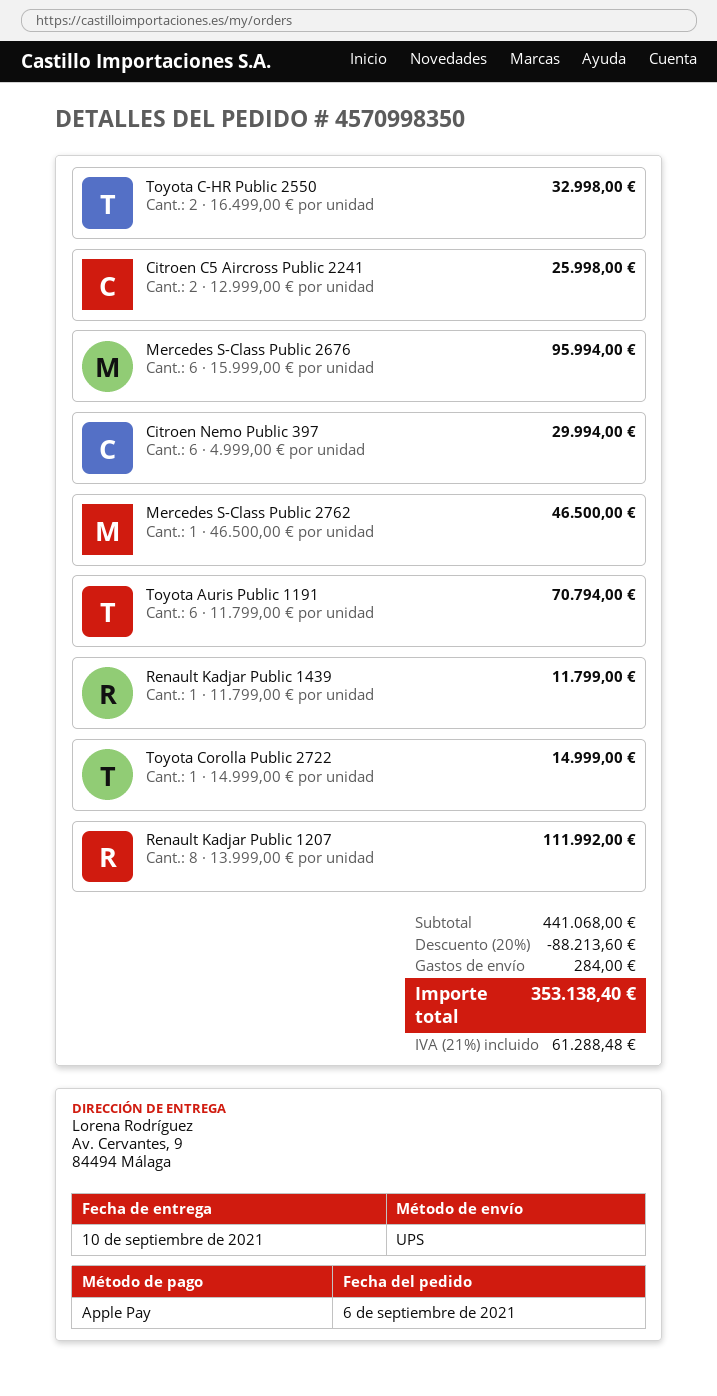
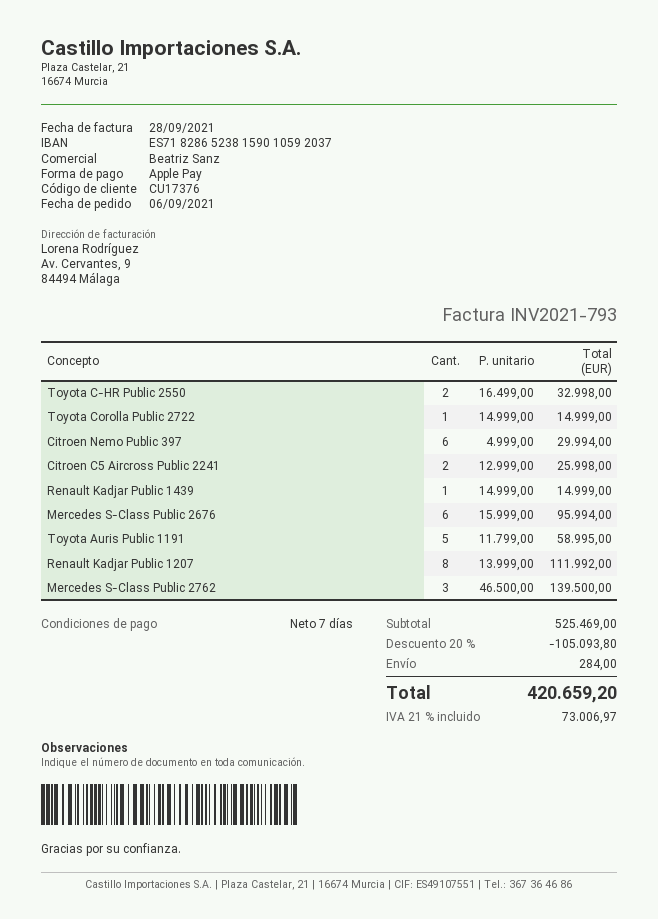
Mercedes S-Class Public 2762: 1 x 46500.00 = 46500.00 -> 3 x 46500.00 = 139500.00
Toyota Auris Public 1191: 6 x 11799.00 = 70794.00 -> 5 x 11799.00 = 58995.00
Renault Kadjar Public 1439: 1 x 11799.00 = 11799.00 -> 1 x 14999.00 = 14999.00
subtotal: 441068.00 -> 525469.00
discount: 20% = 88213.60 -> 20% = 105093.80
tax: 21% = 61288.48 -> 21% = 73006.97
total: 353138.40 -> 420659.20

